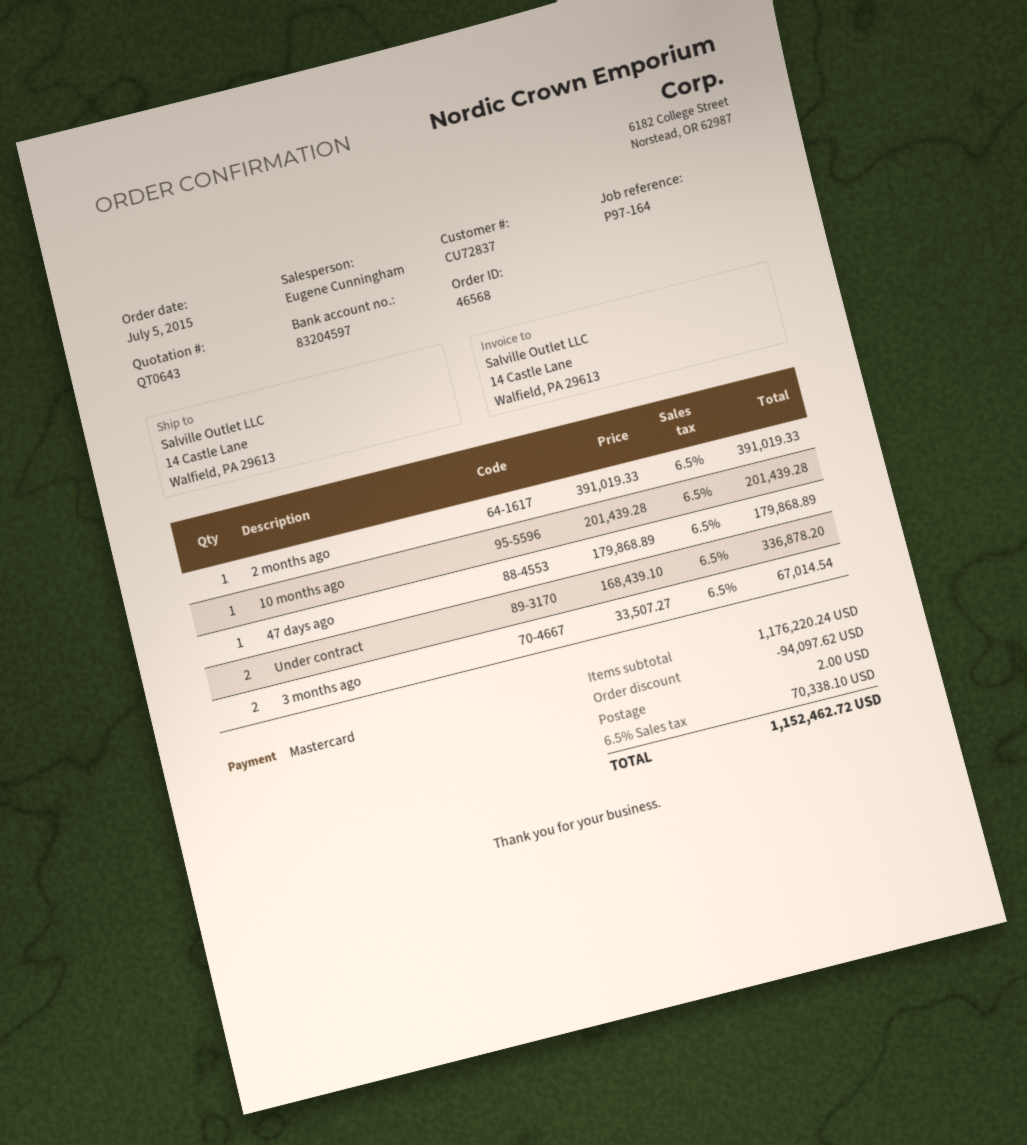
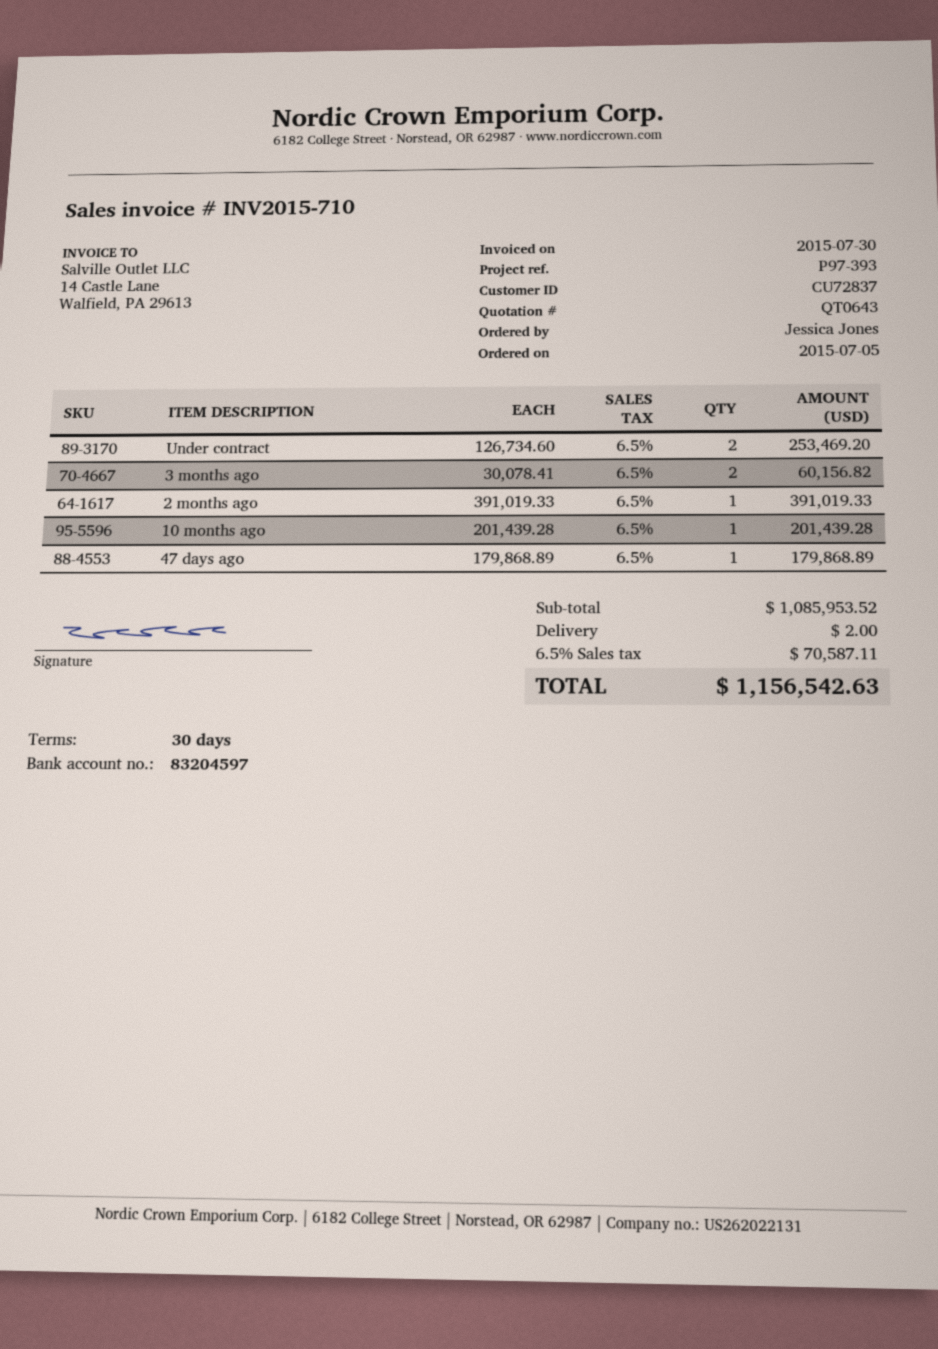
reference: P97-164 -> P97-393
Under contract: 2 x 168439.10 = 336878.20 -> 2 x 126734.60 = 253469.20
3 months ago: 2 x 33507.27 = 67014.54 -> 2 x 30078.41 = 60156.82
subtotal: 1176220.24 -> 1085953.52
discount: 94097.62 -> none
tax: 6.5% = 70338.10 -> 6.5% = 70587.11
total: 1152462.72 -> 1156542.63

